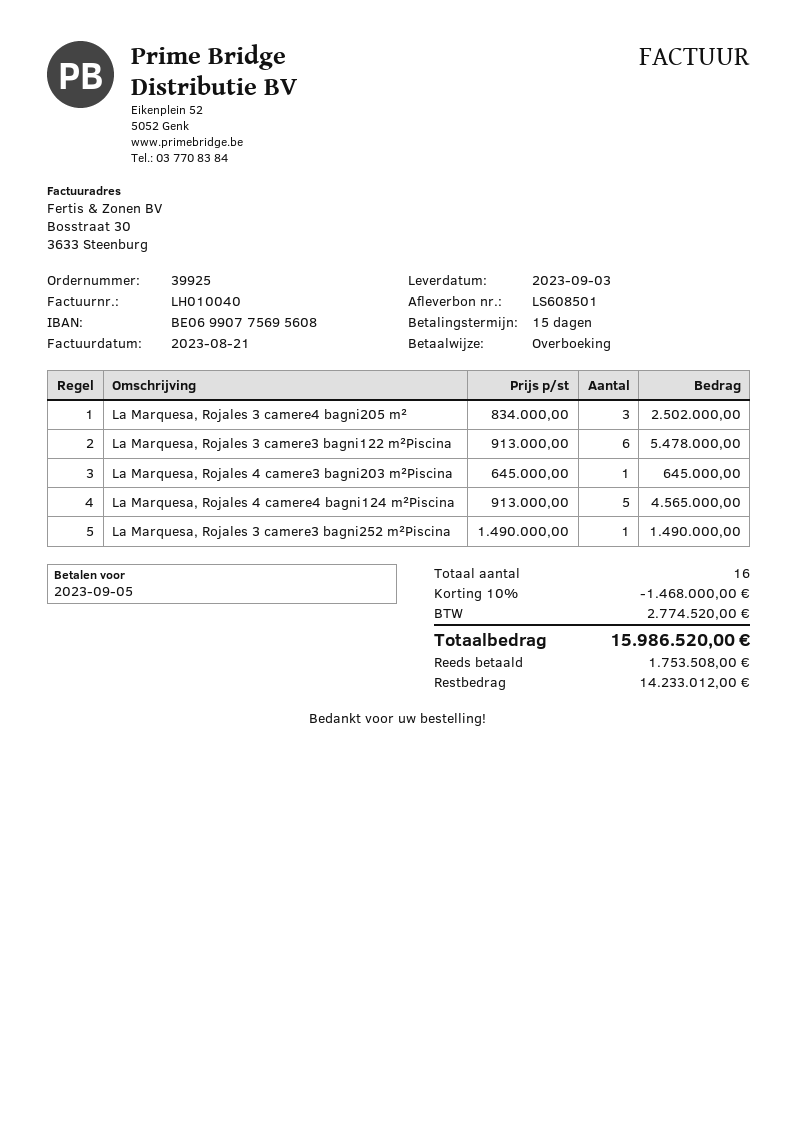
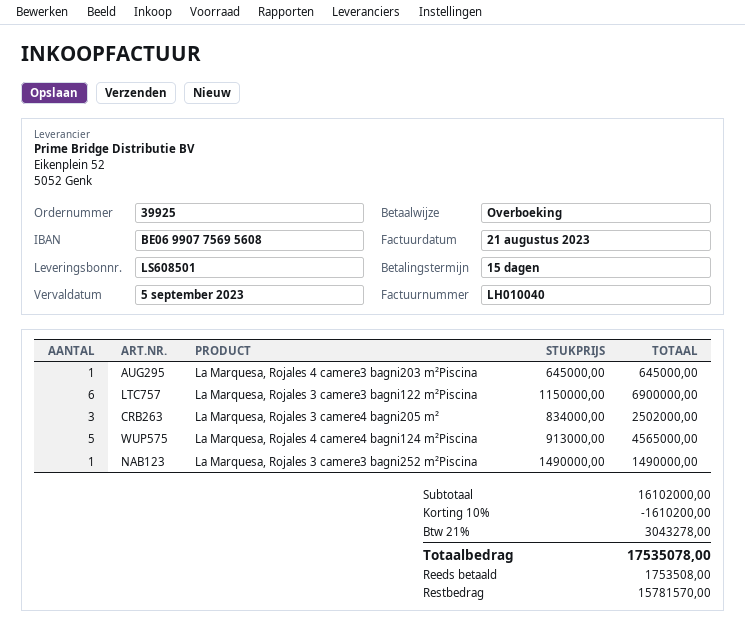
La Marquesa, Rojales 3 camere3 bagni122 m²Piscina: 6 x 913000.00 = 5478000.00 -> 6 x 1150000.00 = 6900000.00
discount: 10% = 1468000.00 -> 10% = 1610200.00
tax: 2774520.00 -> 3043278.00
total: 15986520.00 -> 17535078.00
balance: 14233012.00 -> 15781570.00

